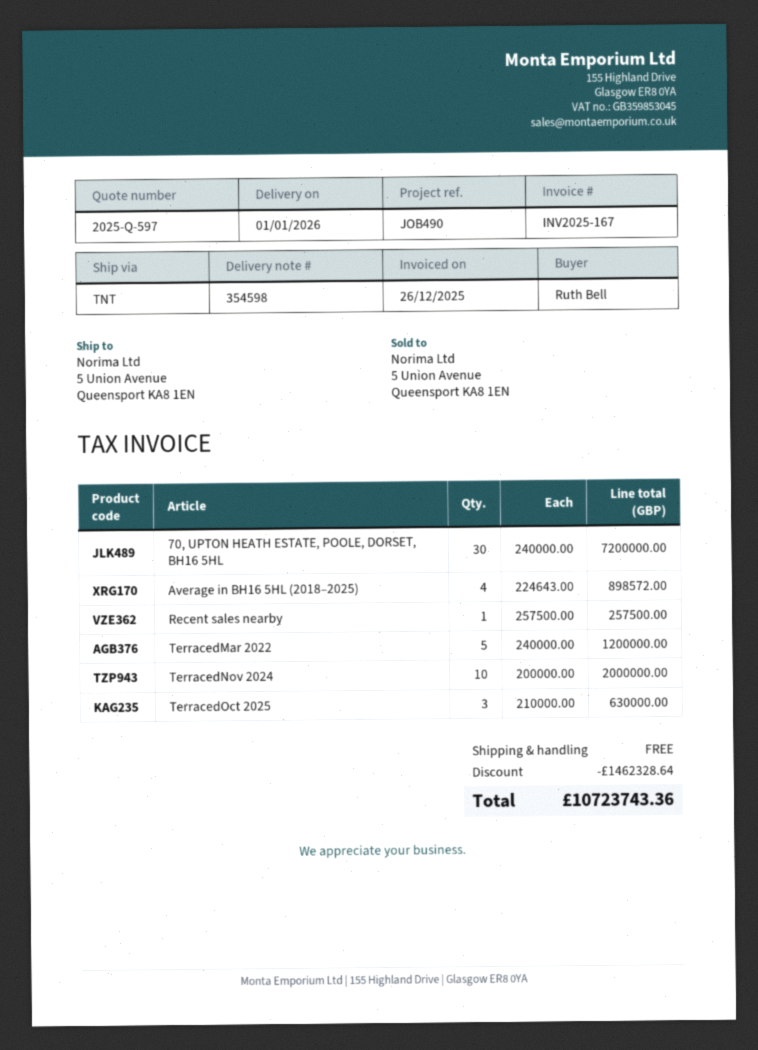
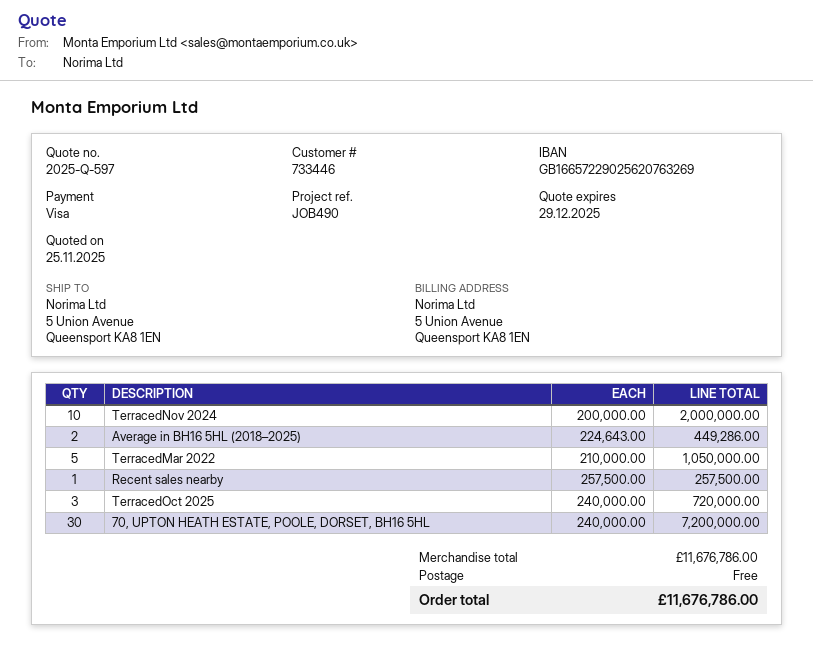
Average in BH16 5HL (2018–2025): 4 x 224643.00 = 898572.00 -> 2 x 224643.00 = 449286.00
TerracedMar 2022: 5 x 240000.00 = 1200000.00 -> 5 x 210000.00 = 1050000.00
TerracedOct 2025: 3 x 210000.00 = 630000.00 -> 3 x 240000.00 = 720000.00
discount: 1462328.64 -> none
total: 10723743.36 -> 11676786.00

